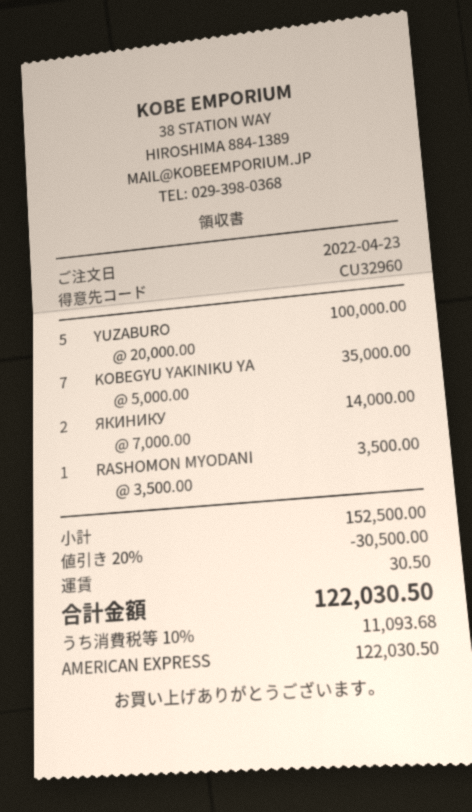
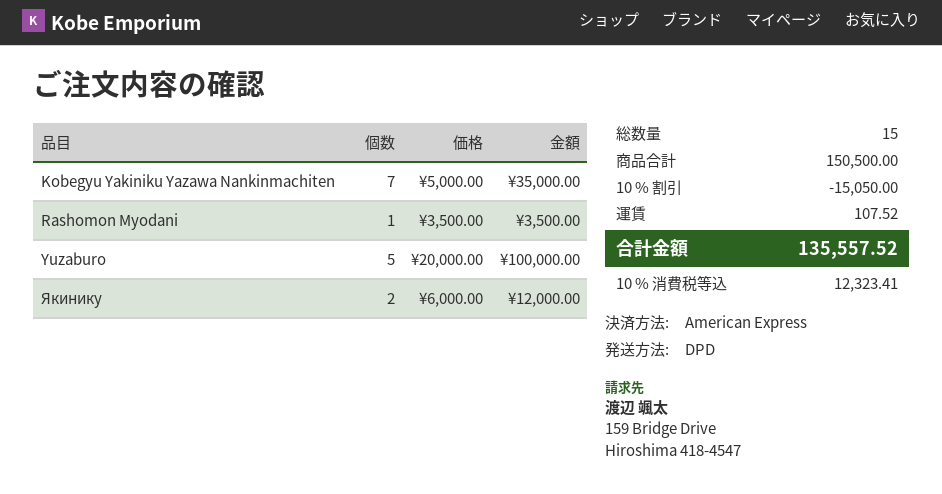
ЯКИНИКУ: 2 x 7000.00 = 14000.00 -> 2 x 6000.00 = 12000.00
subtotal: 152500.00 -> 150500.00
discount: 20% = 30500.00 -> 10% = 15050.00
shipping: 30.50 -> 107.52
tax: 10% = 11093.68 -> 10% = 12323.41
total: 122030.50 -> 135557.52

